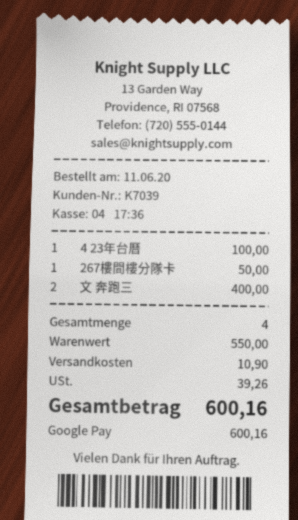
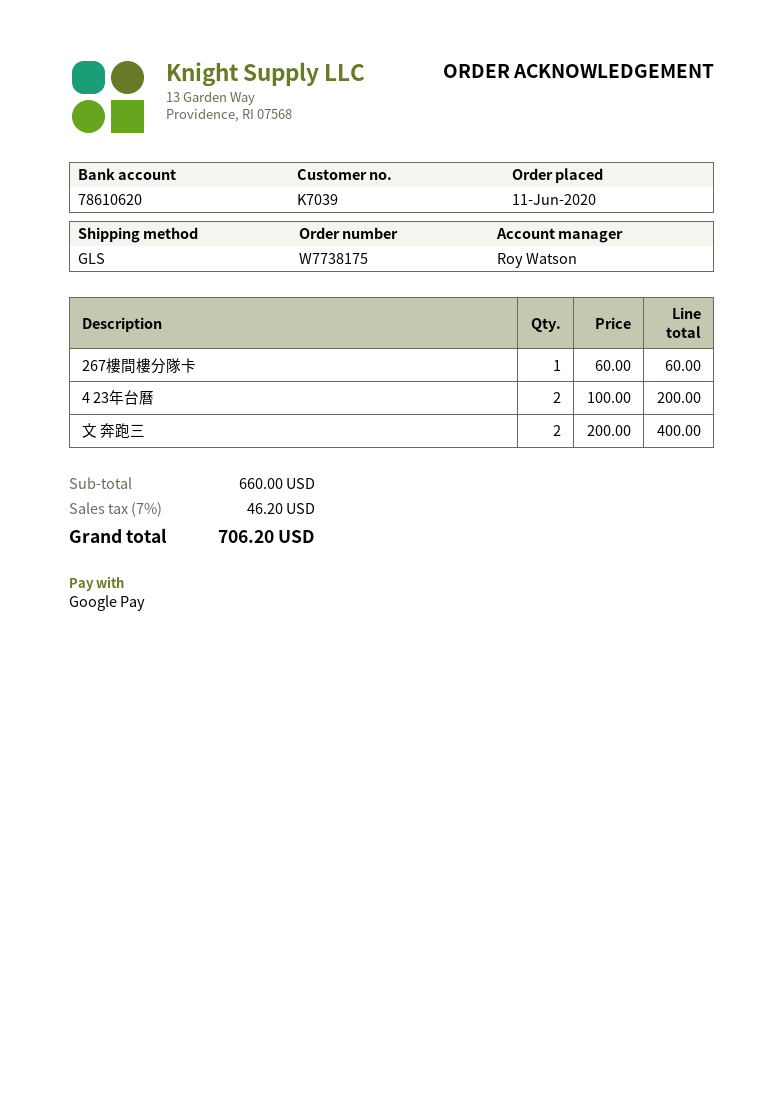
4 23年台曆: 1 for 100.00 -> 2 for 200.00
267樓間樓分隊卡: 1 for 50.00 -> 1 for 60.00
subtotal: 550.00 -> 660.00
shipping: 10.90 -> none
tax: 39.26 -> 46.20
total: 600.16 -> 706.20

